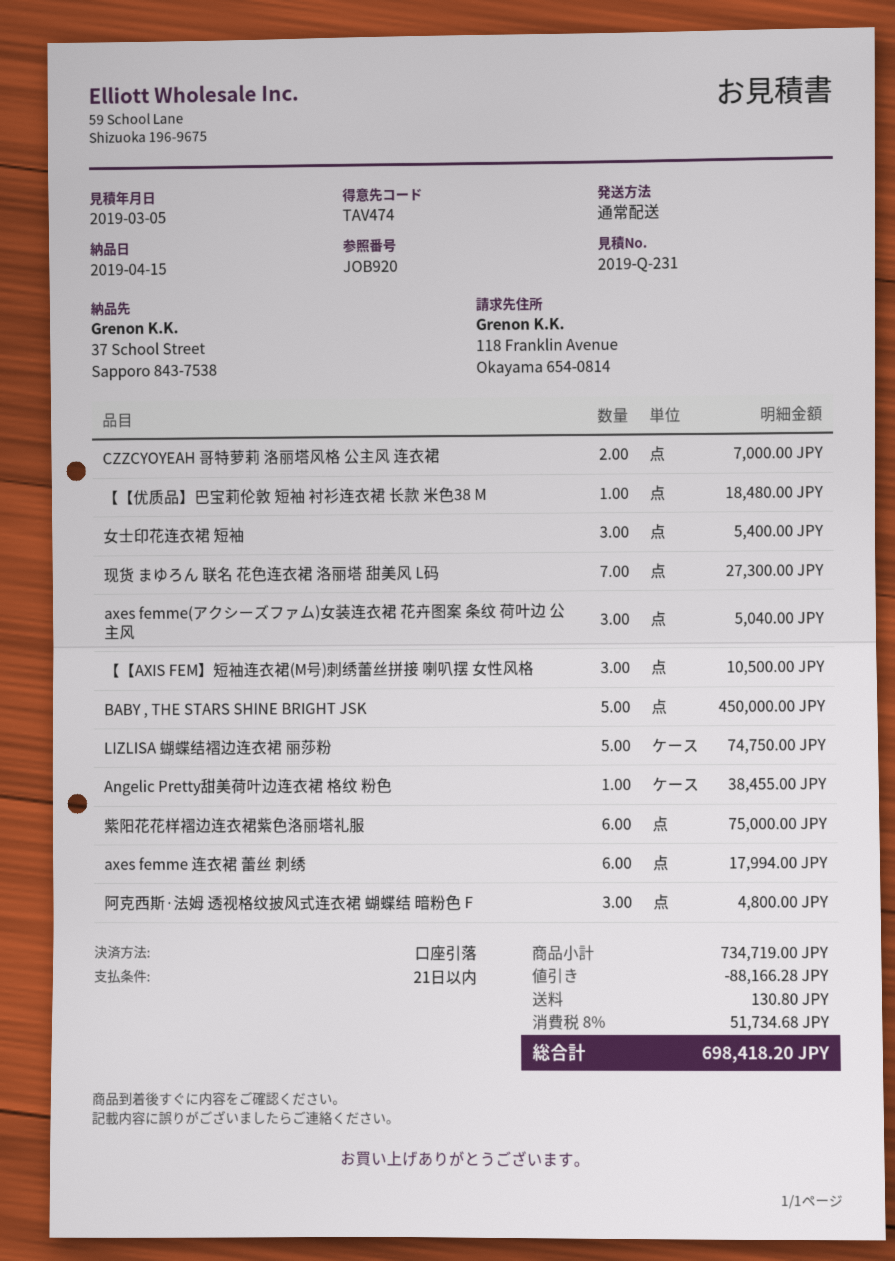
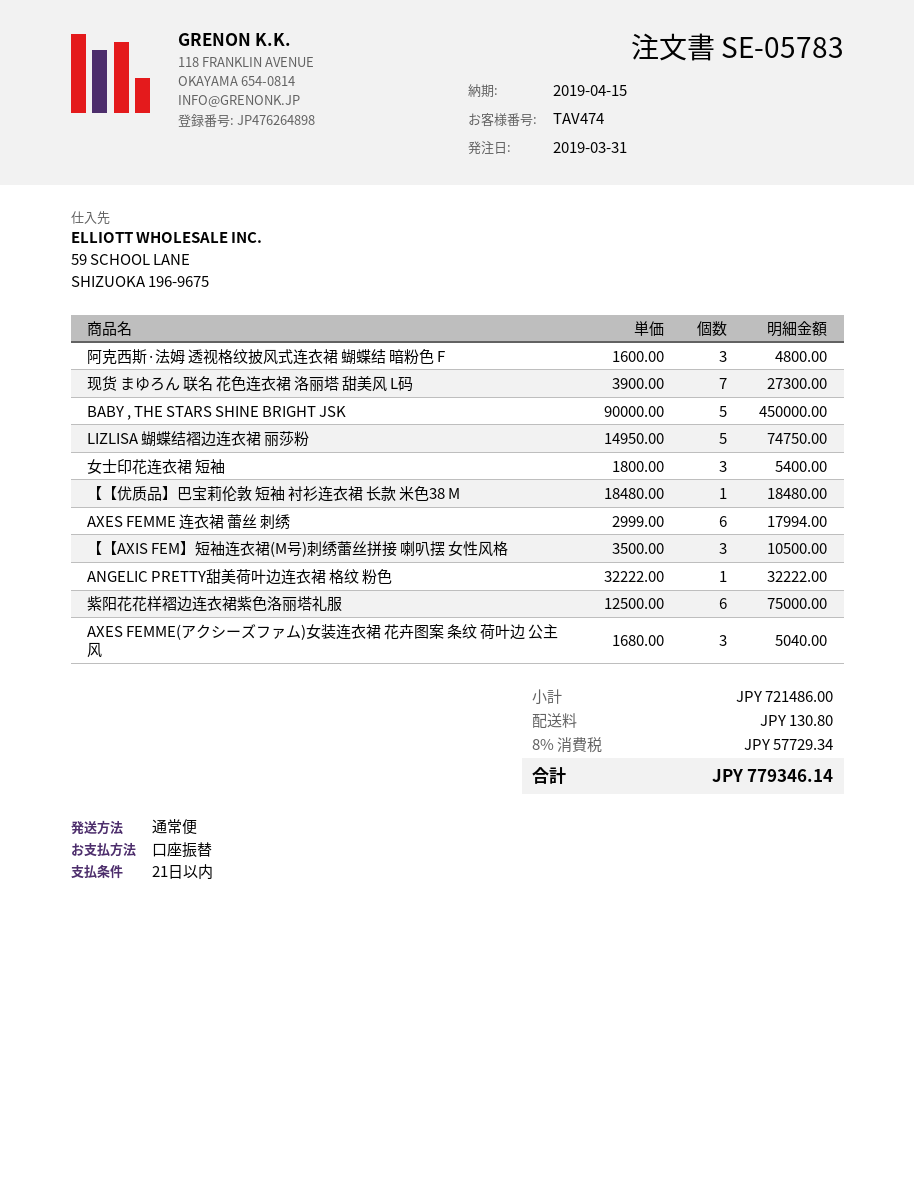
CZZCYOYEAH 哥特萝莉 洛丽塔风格 公主风 连衣裙: 2 for 7000.00 -> none
Angelic Pretty甜美荷叶边连衣裙 格纹 粉色: 1 for 38455.00 -> 1 for 32222.00
subtotal: 734719.00 -> 721486.00
discount: 88166.28 -> none
tax: 8% = 51734.68 -> 8% = 57729.34
total: 698418.20 -> 779346.14

